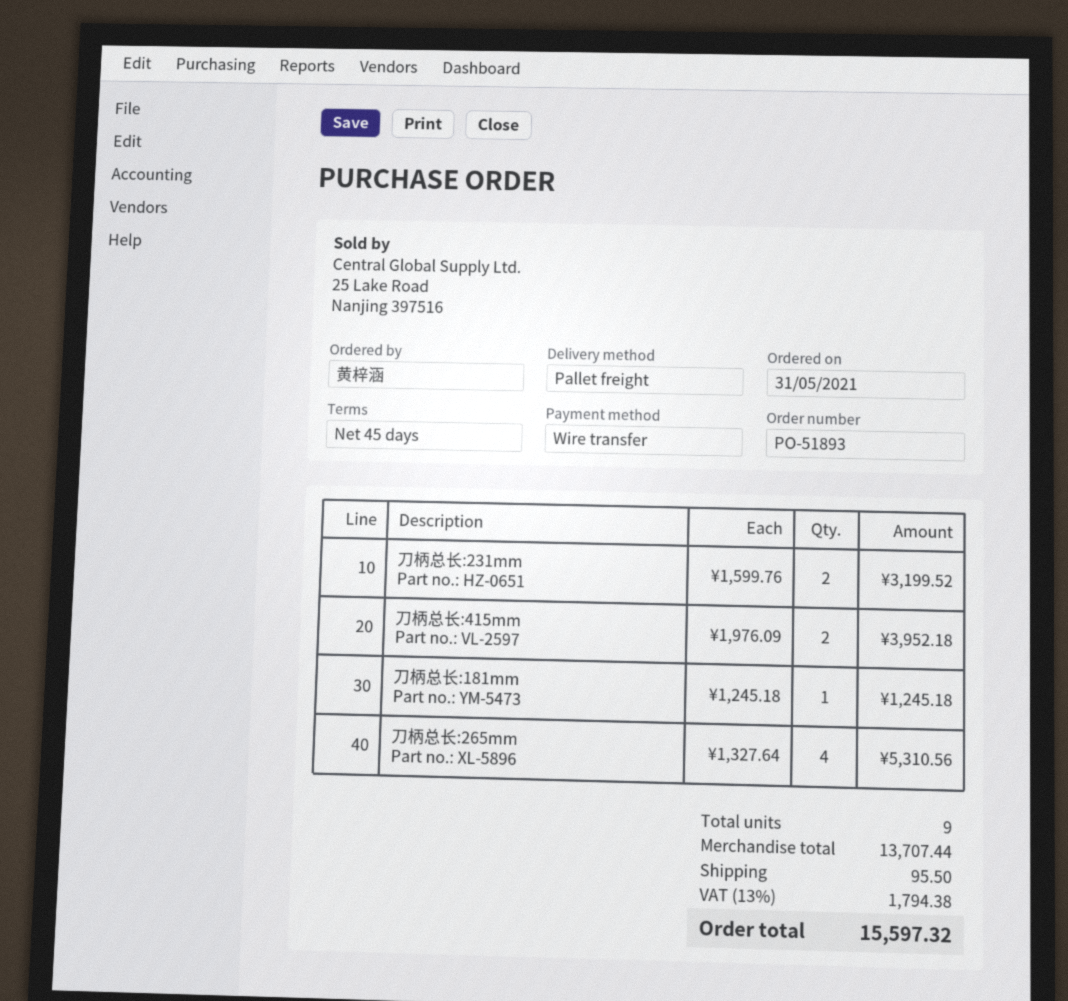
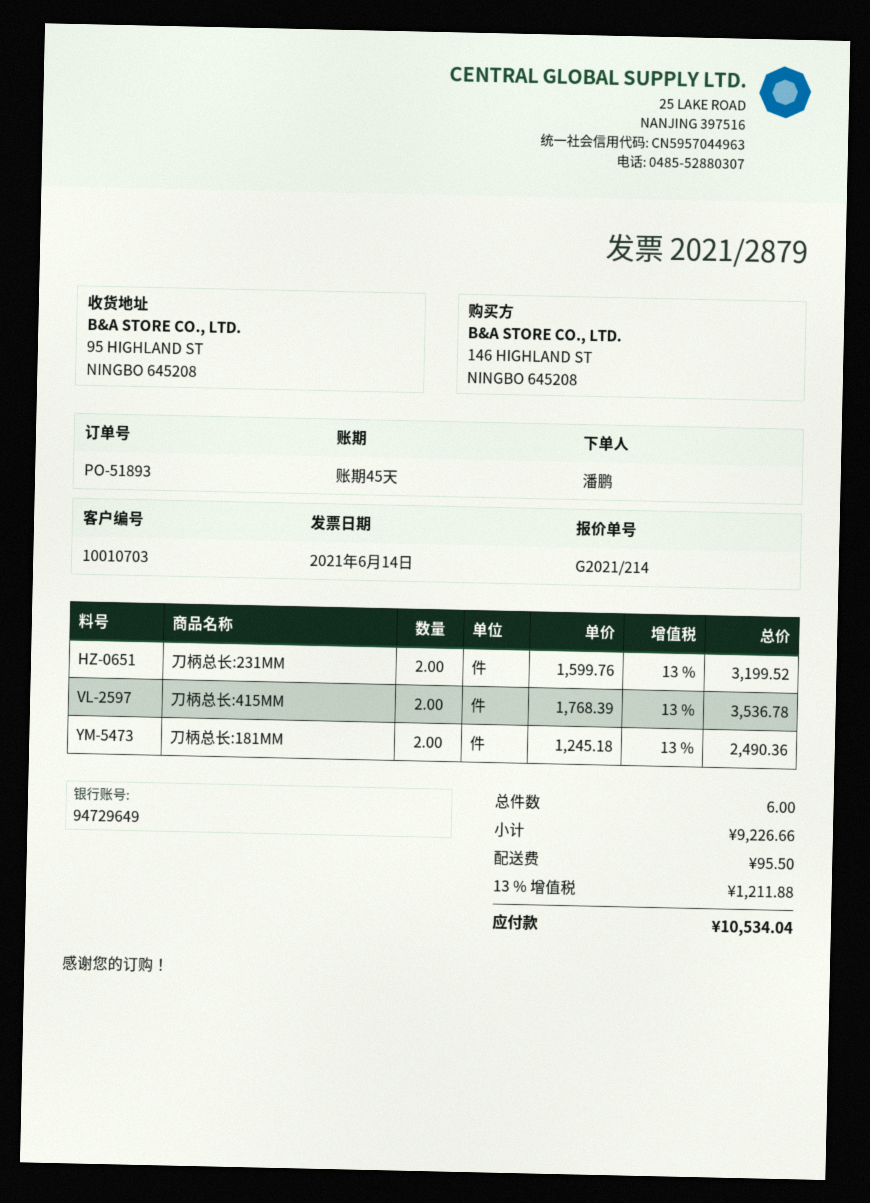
ordered by: 黄梓涵 -> 潘鹏
刀柄总长:415mm: 2 x 1976.09 = 3952.18 -> 2 x 1768.39 = 3536.78
刀柄总长:181mm: 1 x 1245.18 = 1245.18 -> 2 x 1245.18 = 2490.36
刀柄总长:265mm: 4 x 1327.64 = 5310.56 -> none
total quantity: 9 -> 6
subtotal: 13707.44 -> 9226.66
tax: 13% = 1794.38 -> 13% = 1211.88
total: 15597.32 -> 10534.04

